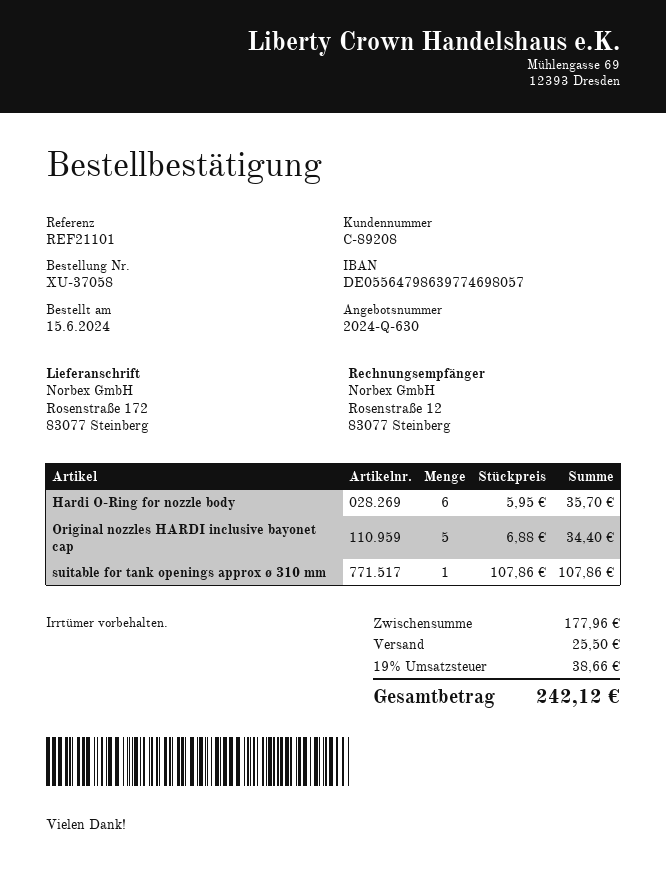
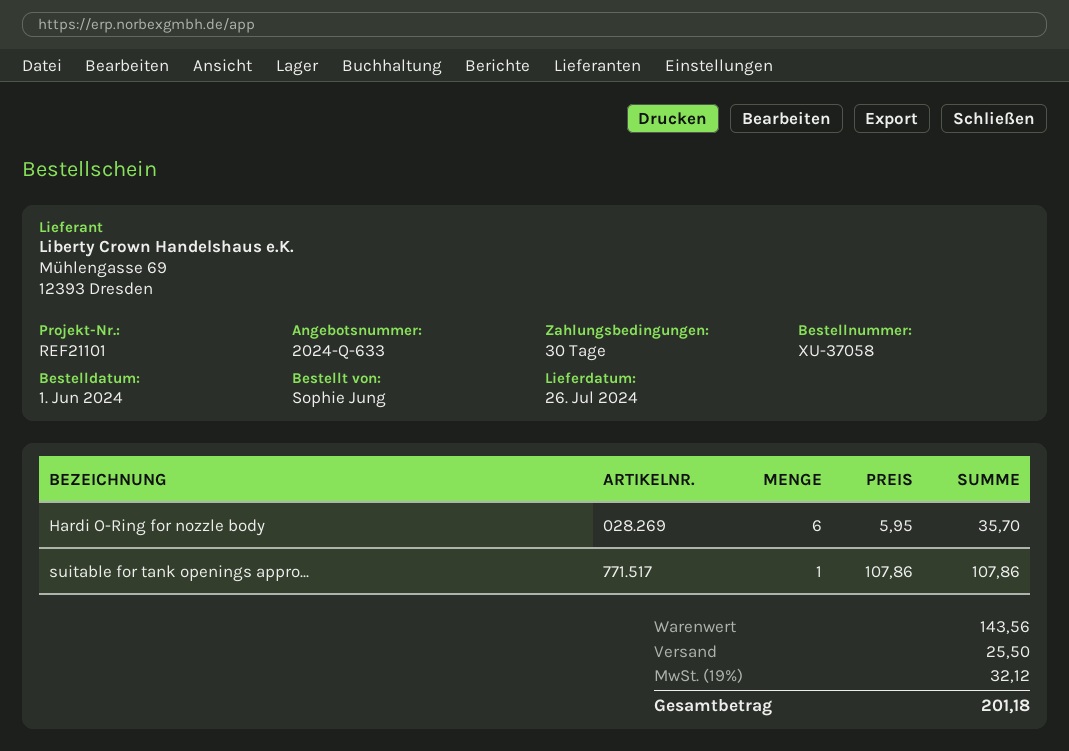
quote number: 2024-Q-630 -> 2024-Q-633
order date: 2024-06-15 -> 2024-06-01
Original nozzles HARDI inclusive bayonet cap: 5 x 6.88 = 34.40 -> none
subtotal: 177.96 -> 143.56
tax: 19% = 38.66 -> 19% = 32.12
total: 242.12 -> 201.18

